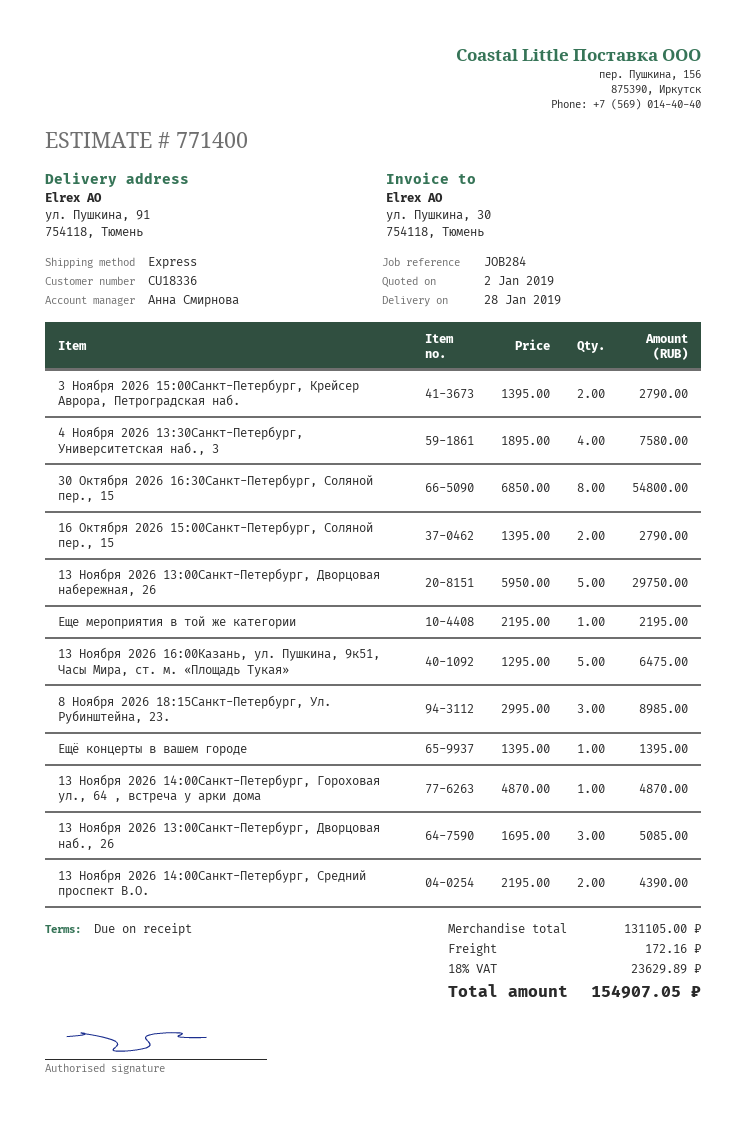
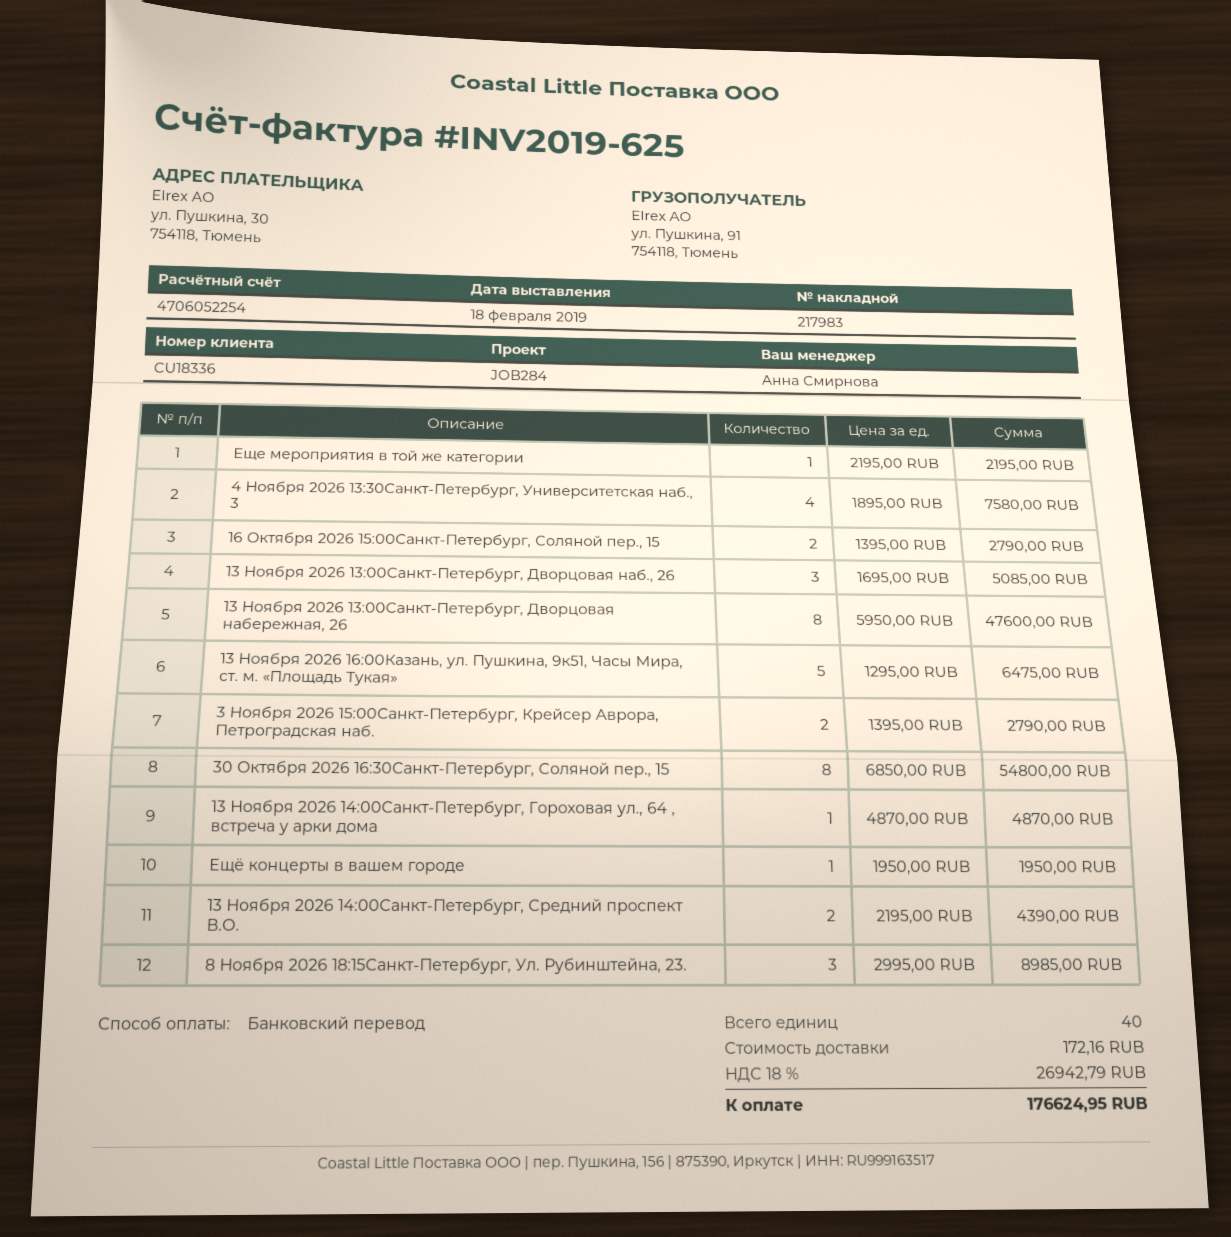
13 Ноября 2026 13:00Санкт-Петербург, Дворцовая набережная, 26: 5 x 5950.00 = 29750.00 -> 8 x 5950.00 = 47600.00
Ещё концерты в вашем городе: 1 x 1395.00 = 1395.00 -> 1 x 1950.00 = 1950.00
tax: 18% = 23629.89 -> 18% = 26942.79
total: 154907.05 -> 176624.95

